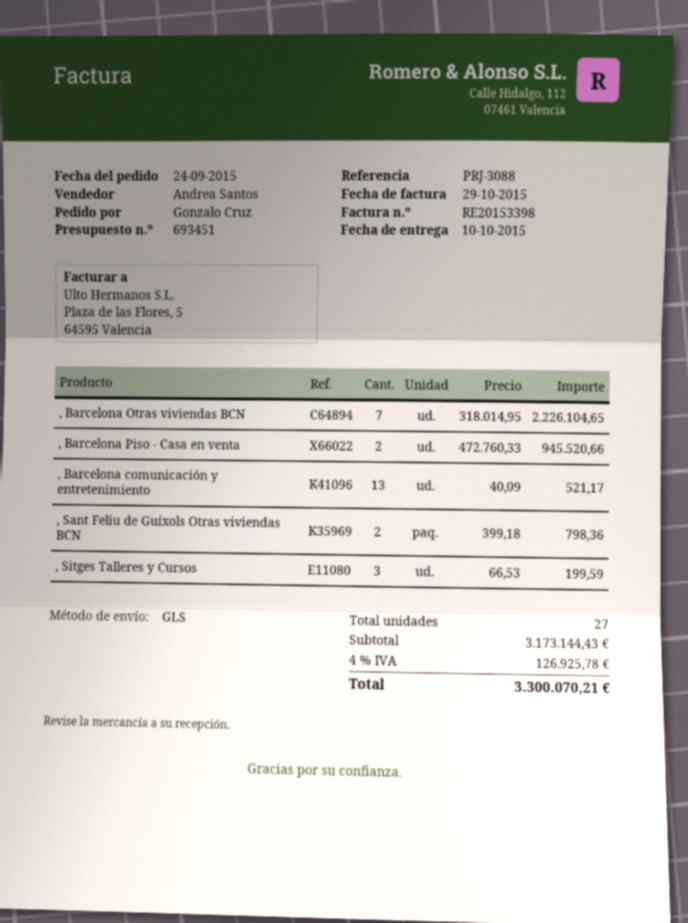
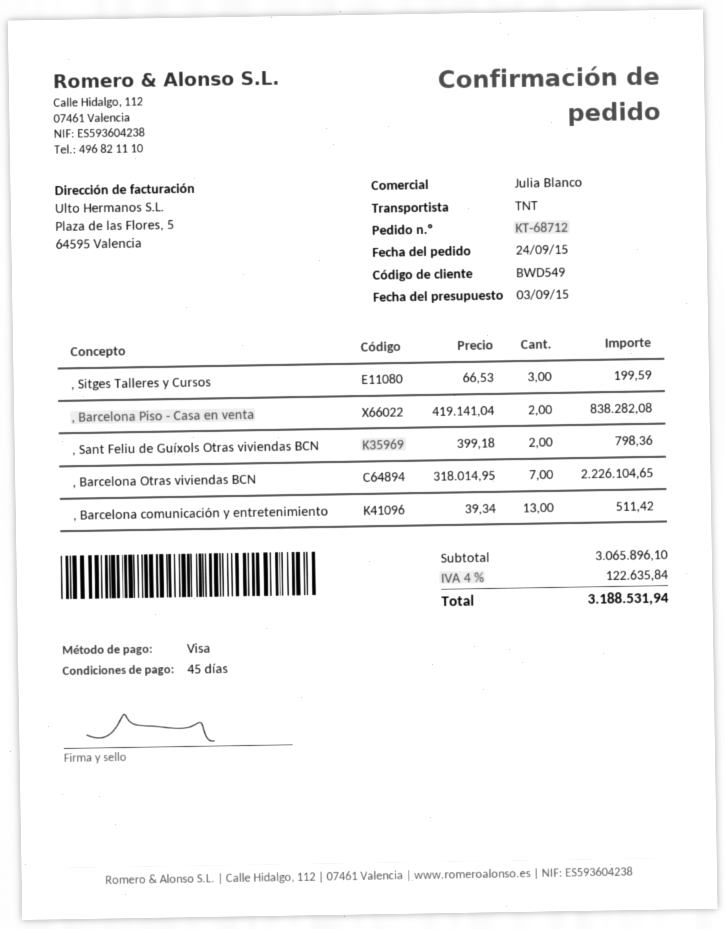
sales rep: Andrea Santos -> Julia Blanco
shipping method: GLS -> TNT
, Barcelona Piso - Casa en venta: 2 x 472760.33 = 945520.66 -> 2 x 419141.04 = 838282.08
, Barcelona comunicación y entretenimiento: 13 x 40.09 = 521.17 -> 13 x 39.34 = 511.42
subtotal: 3173144.43 -> 3065896.10
tax: 4% = 126925.78 -> 4% = 122635.84
total: 3300070.21 -> 3188531.94

